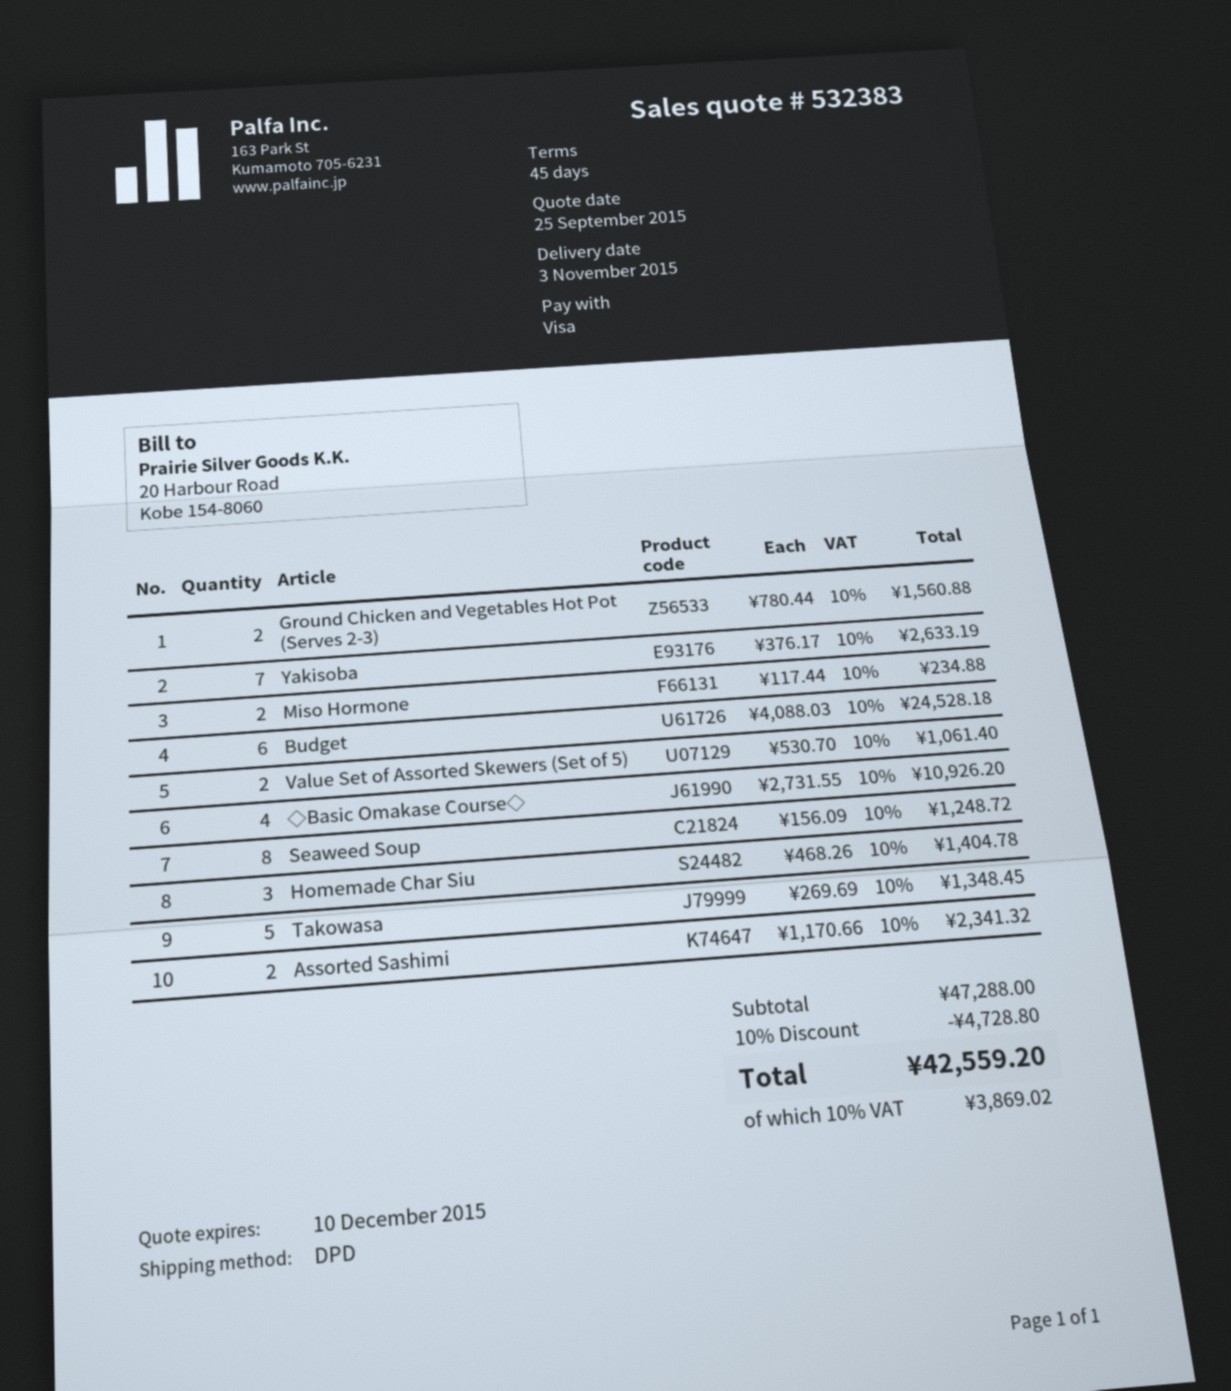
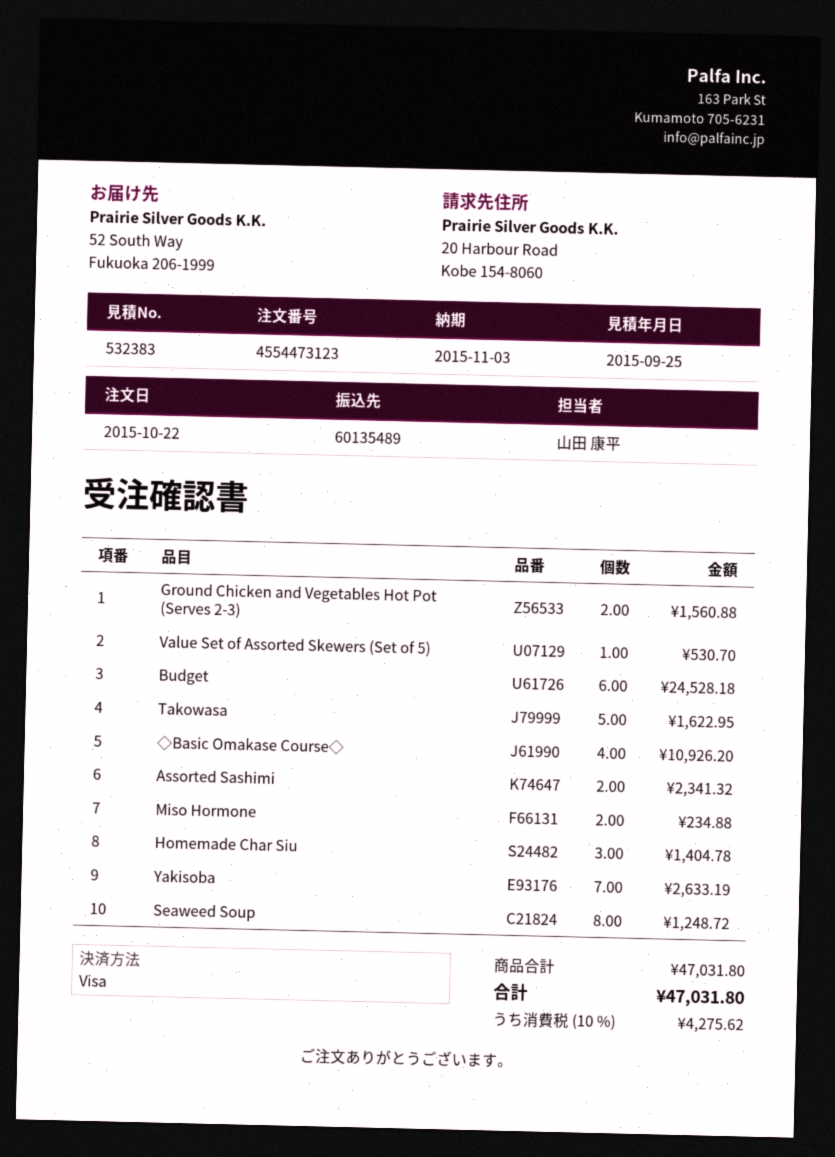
Value Set of Assorted Skewers (Set of 5): 2 for 1061.40 -> 1 for 530.70
Takowasa: 5 for 1348.45 -> 5 for 1622.95
subtotal: 47288.00 -> 47031.80
discount: 10% = 4728.80 -> none
tax: 10% = 3869.02 -> 10% = 4275.62
total: 42559.20 -> 47031.80

